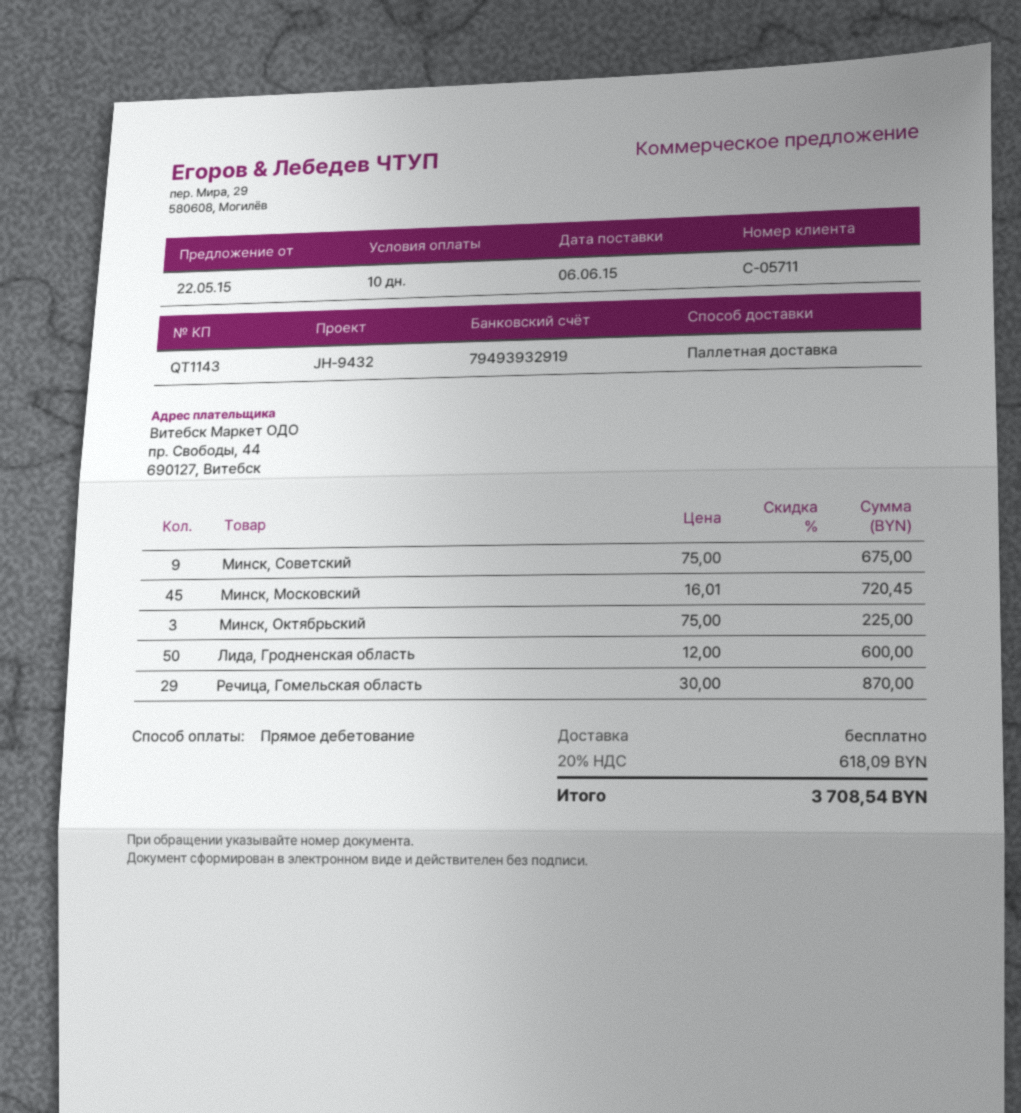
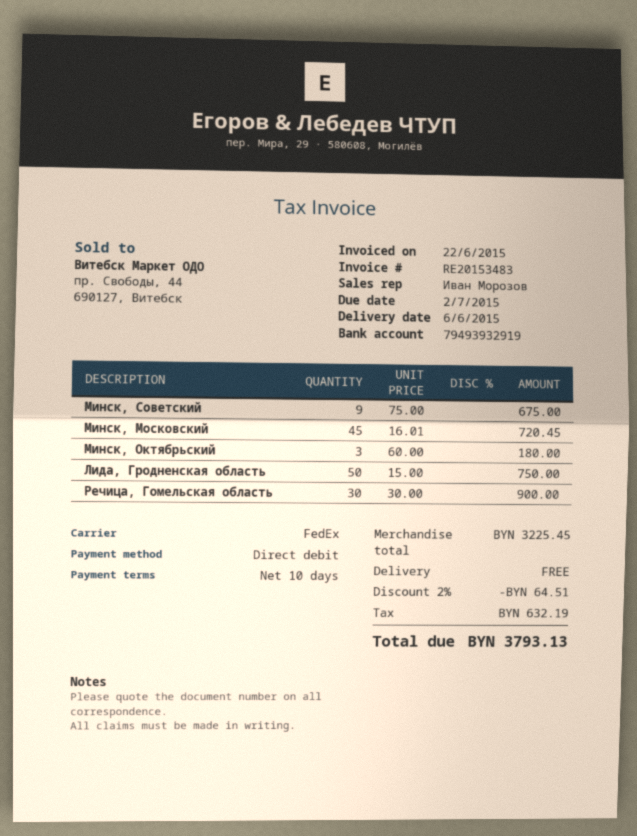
shipping method: pallet freight -> FedEx
Минск, Октябрьский: 3 x 75.00 = 225.00 -> 3 x 60.00 = 180.00
Лида, Гродненская область: 50 x 12.00 = 600.00 -> 50 x 15.00 = 750.00
Речица, Гомельская область: 29 x 30.00 = 870.00 -> 30 x 30.00 = 900.00
discount: none -> 2% = 64.51
tax: 618.09 -> 632.19
total: 3708.54 -> 3793.13

